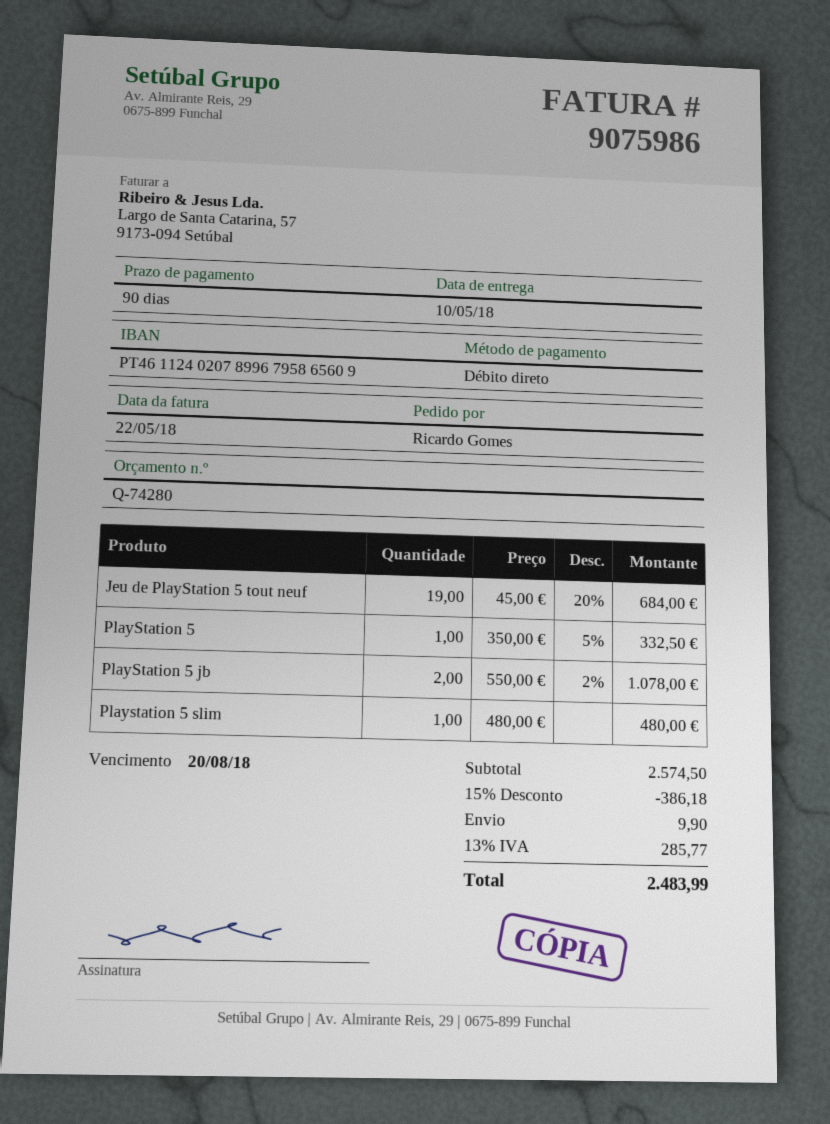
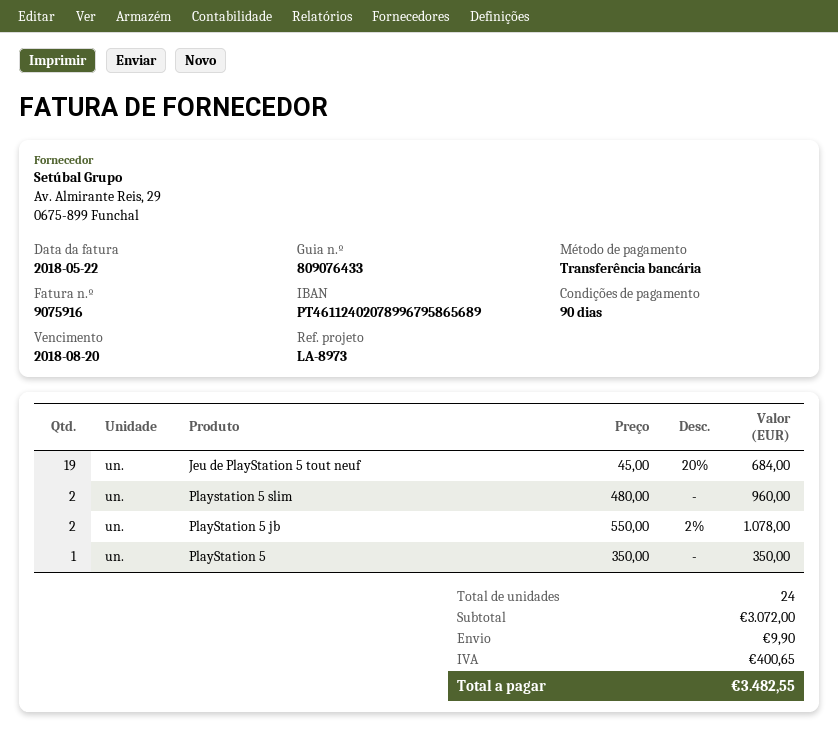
invoice number: 9075986 -> 9075916
payment method: direct debit -> bank transfer
bank account: PT46112402078996795865609 -> PT46112402078996795865689
PlayStation 5: 1 x 350.00 - 5% = 332.50 -> 1 x 350.00 = 350.00
Playstation 5 slim: 1 x 480.00 = 480.00 -> 2 x 480.00 = 960.00
subtotal: 2574.50 -> 3072.00
discount: 15% = 386.18 -> none
tax: 285.77 -> 400.65
total: 2483.99 -> 3482.55

